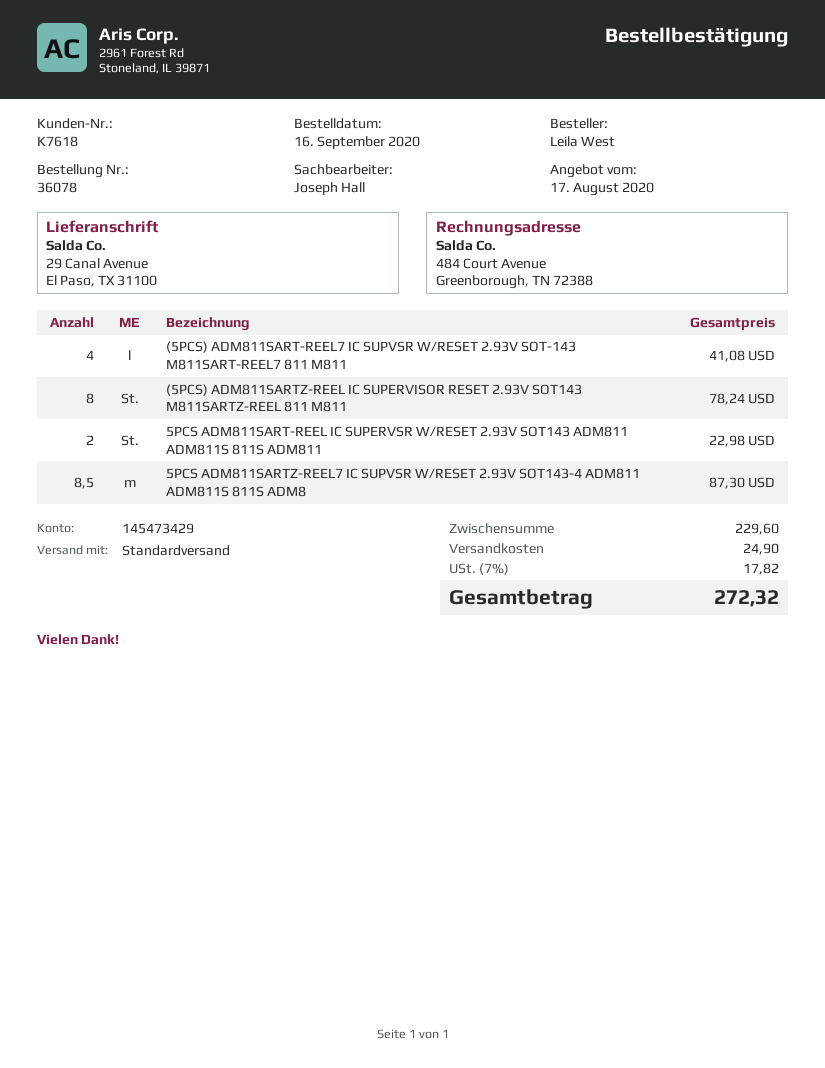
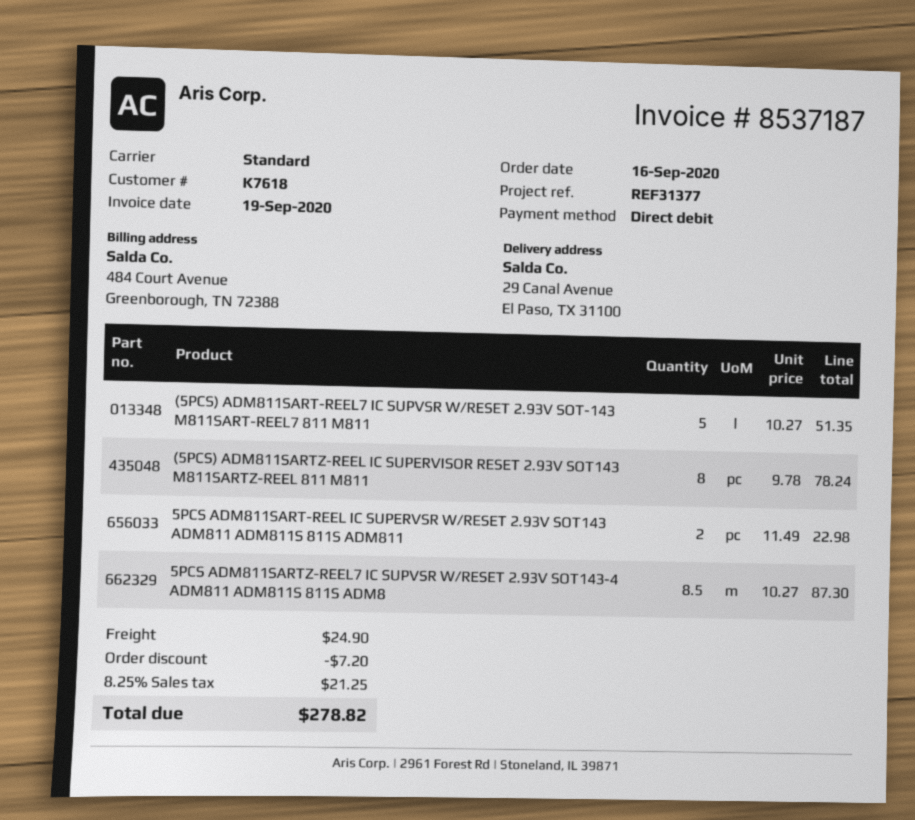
(5PCS) ADM811SART-REEL7 IC SUPVSR W/RESET 2.93V SOT-143 M811SART-REEL7 811 M811: 4 for 41.08 -> 5 for 51.35
discount: none -> 7.20
tax: 7% = 17.82 -> 8.25% = 21.25
total: 272.32 -> 278.82

